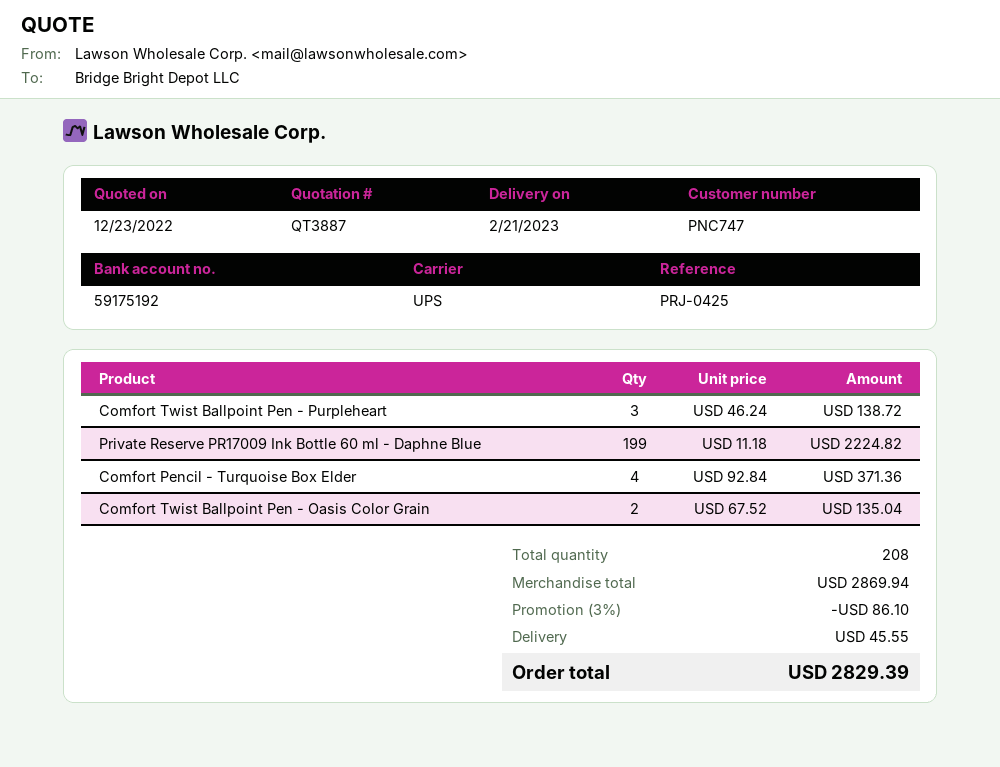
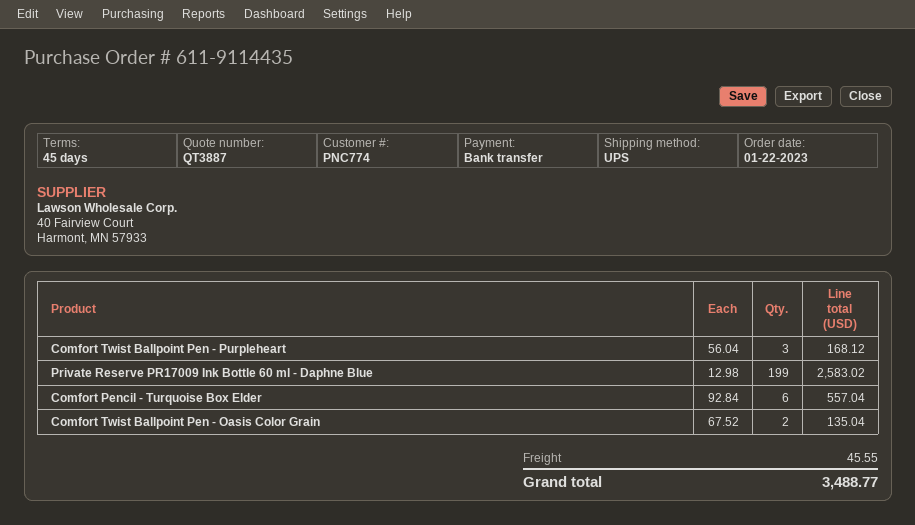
customer number: PNC747 -> PNC774
Comfort Twist Ballpoint Pen - Purpleheart: 3 x 46.24 = 138.72 -> 3 x 56.04 = 168.12
Private Reserve PR17009 Ink Bottle 60 ml - Daphne Blue: 199 x 11.18 = 2224.82 -> 199 x 12.98 = 2583.02
Comfort Pencil - Turquoise Box Elder: 4 x 92.84 = 371.36 -> 6 x 92.84 = 557.04
discount: 3% = 86.10 -> none
total: 2829.39 -> 3488.77

